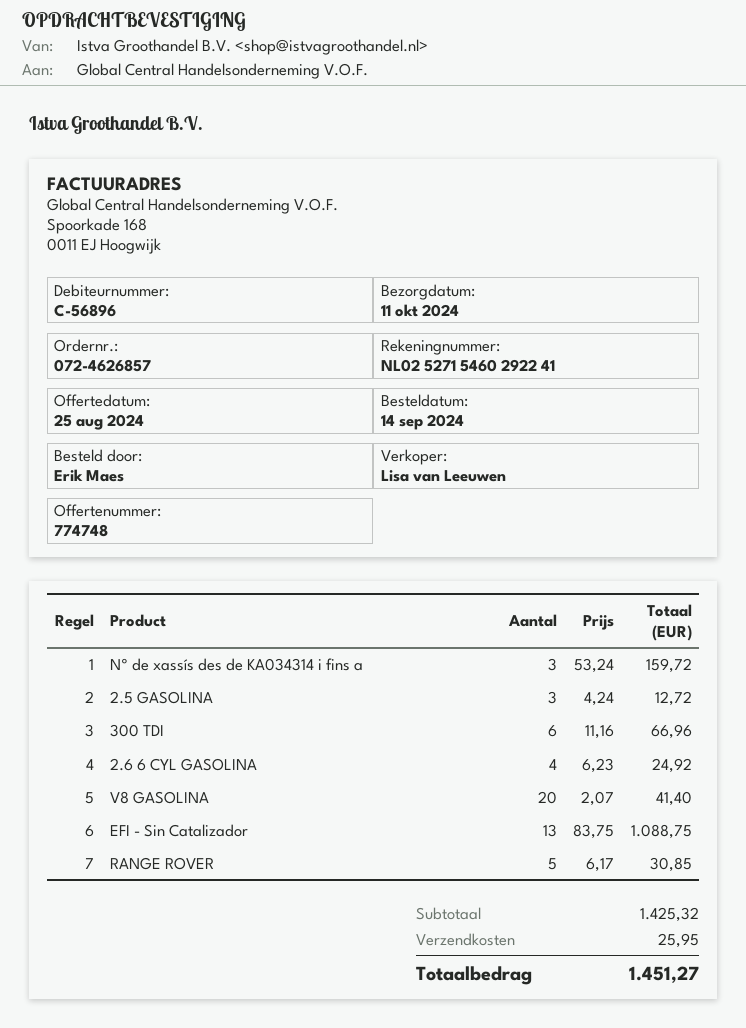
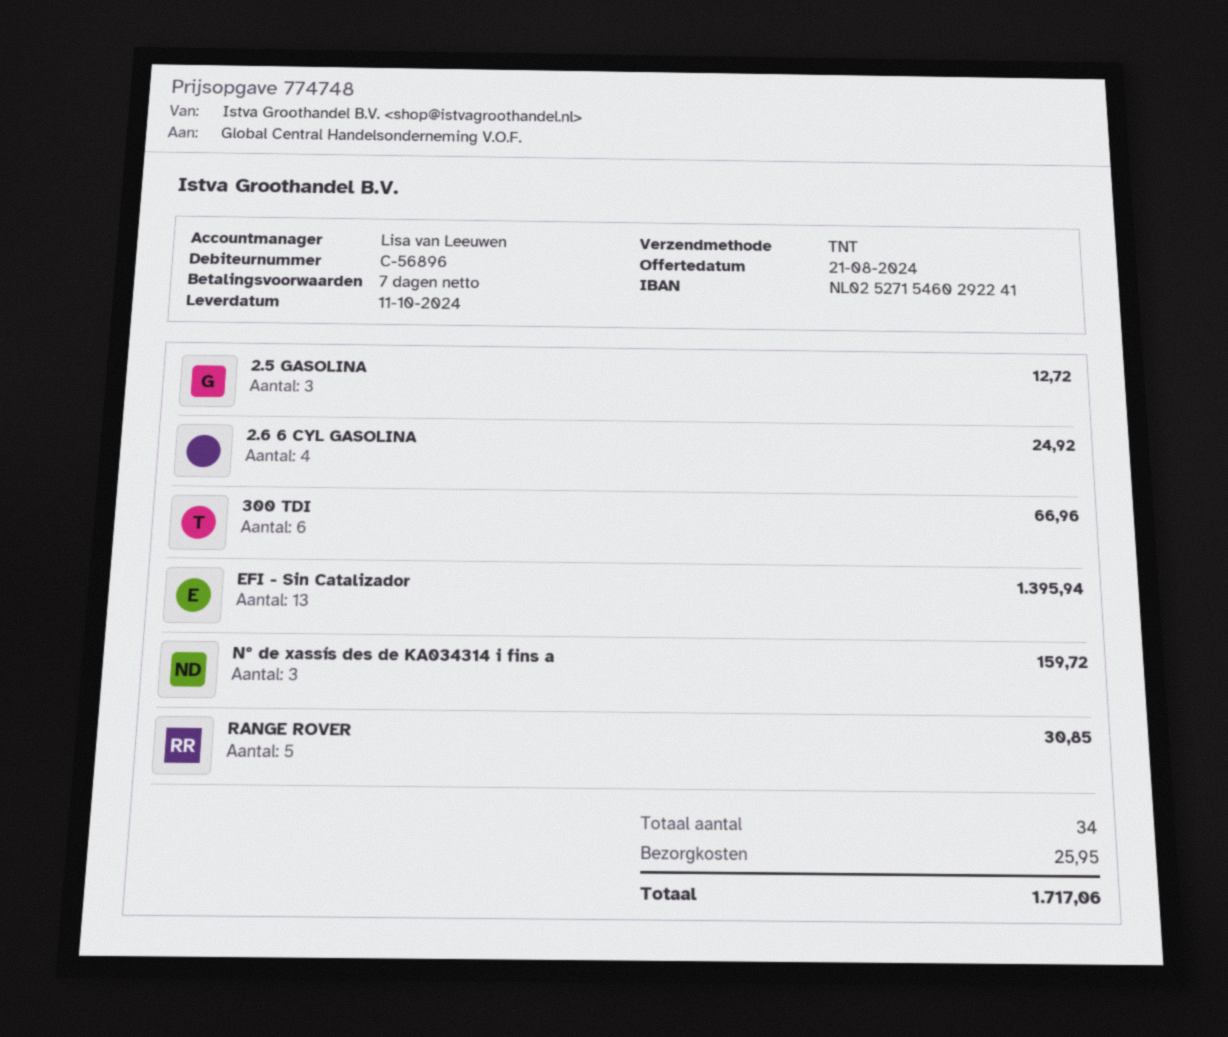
quote date: 2024-08-25 -> 2024-08-21
V8 GASOLINA: 20 for 41.40 -> none
EFI - Sin Catalizador: 13 for 1088.75 -> 13 for 1395.94
total: 1451.27 -> 1717.06

